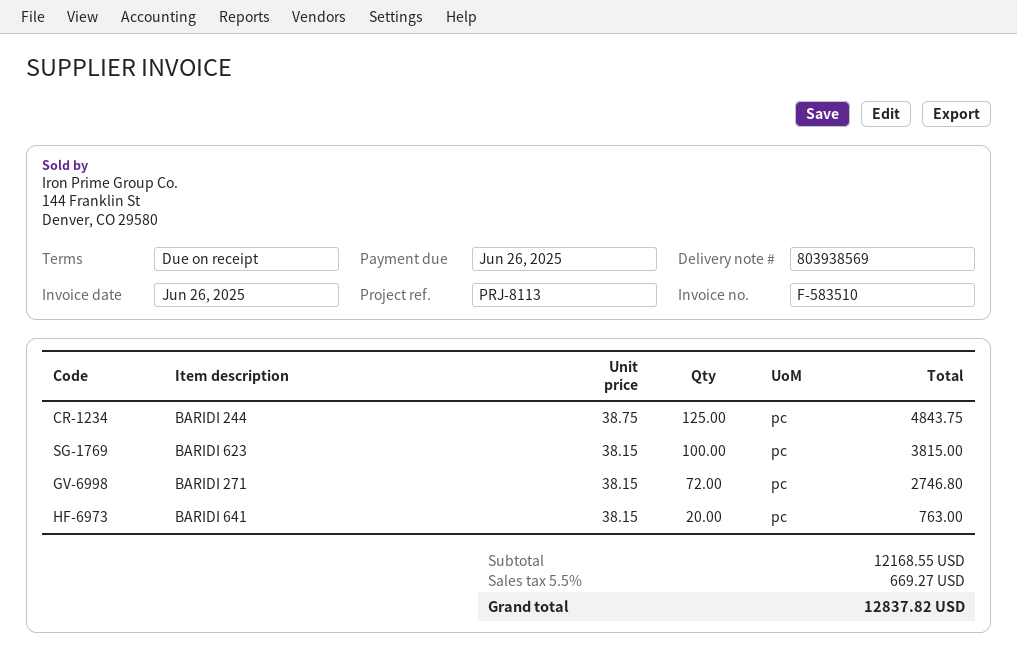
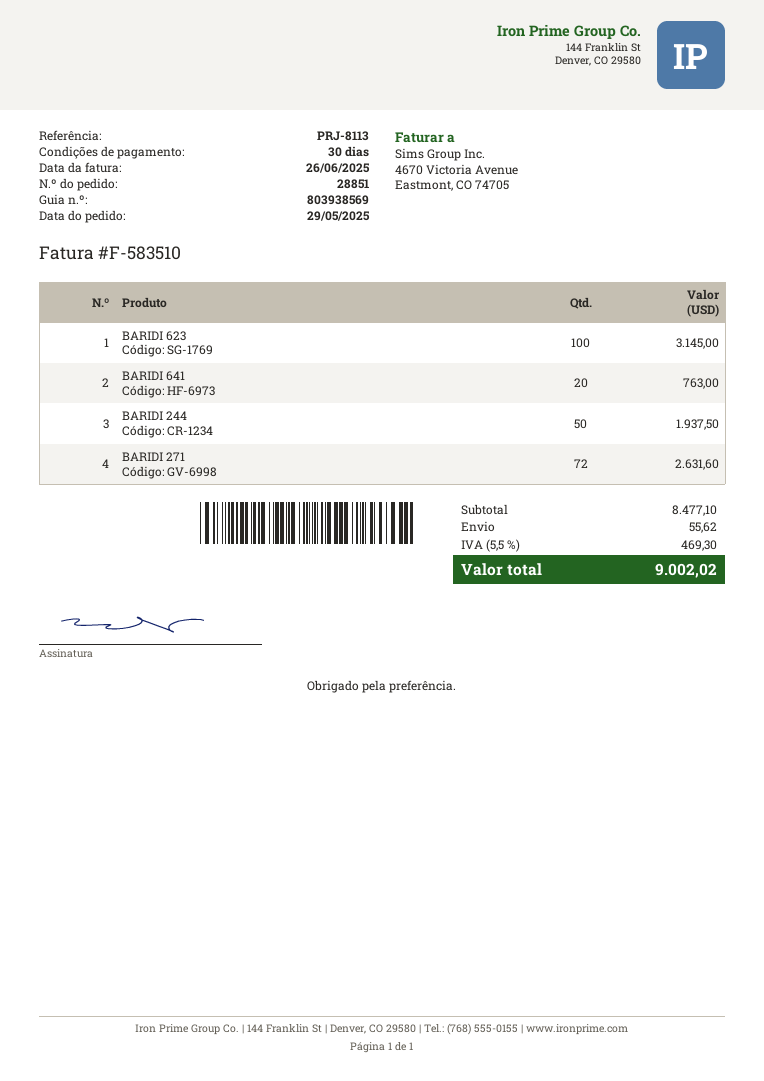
payment terms: on receipt -> 30 days
BARIDI 244: 125 for 4843.75 -> 50 for 1937.50
BARIDI 623: 100 for 3815.00 -> 100 for 3145.00
BARIDI 271: 72 for 2746.80 -> 72 for 2631.60
subtotal: 12168.55 -> 8477.10
shipping: none -> 55.62
tax: 5.5% = 669.27 -> 5.5% = 469.30
total: 12837.82 -> 9002.02

